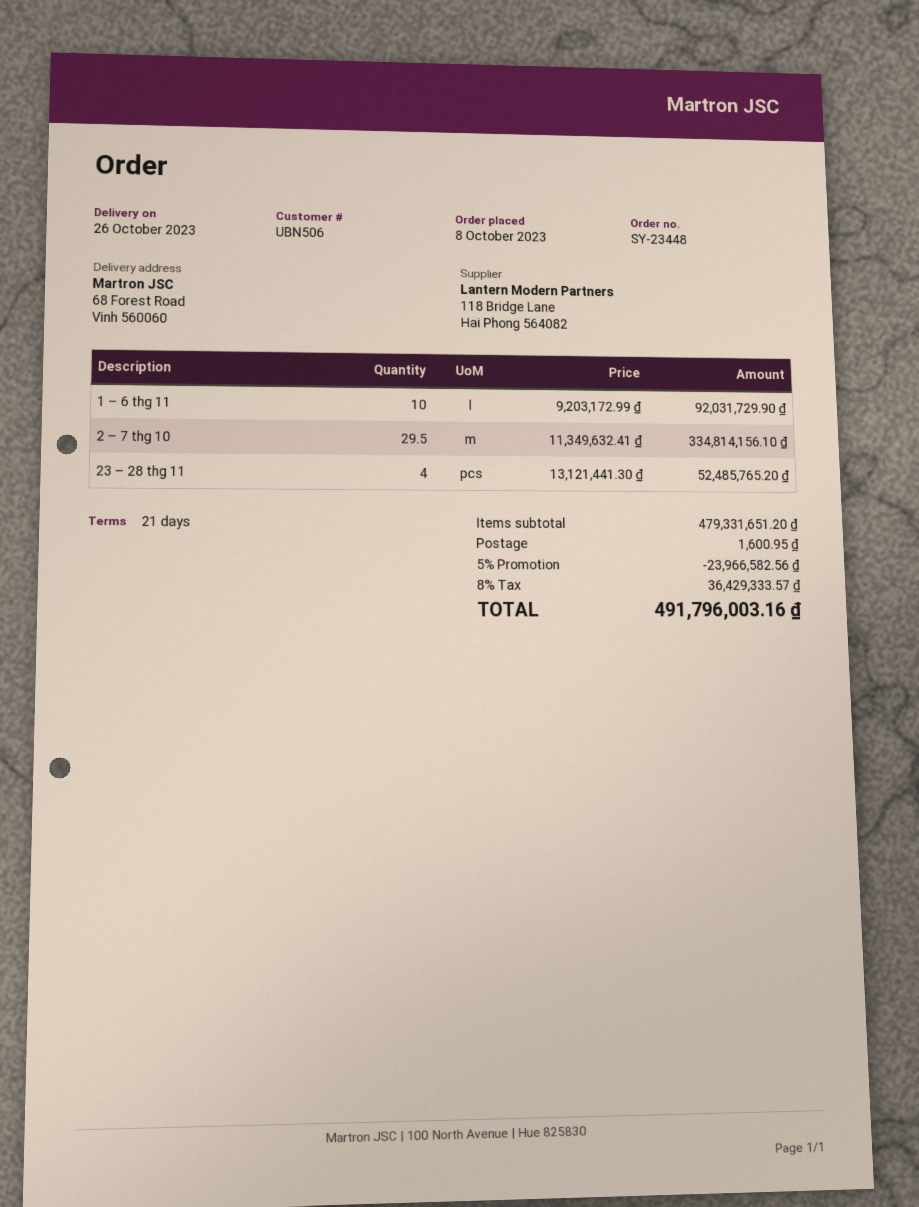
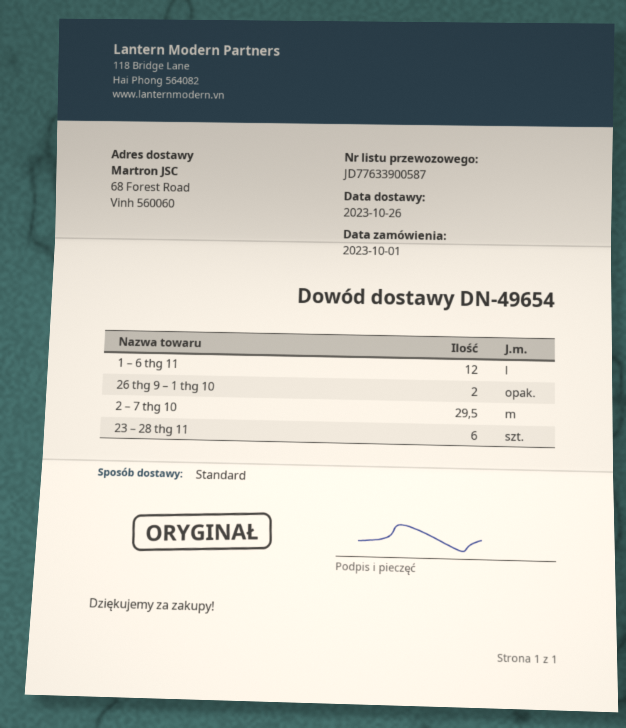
order date: 2023-10-08 -> 2023-10-01
1 – 6 thg 11: 10 -> 12
23 – 28 thg 11: 4 -> 6
26 thg 9 – 1 thg 10: none -> 2

